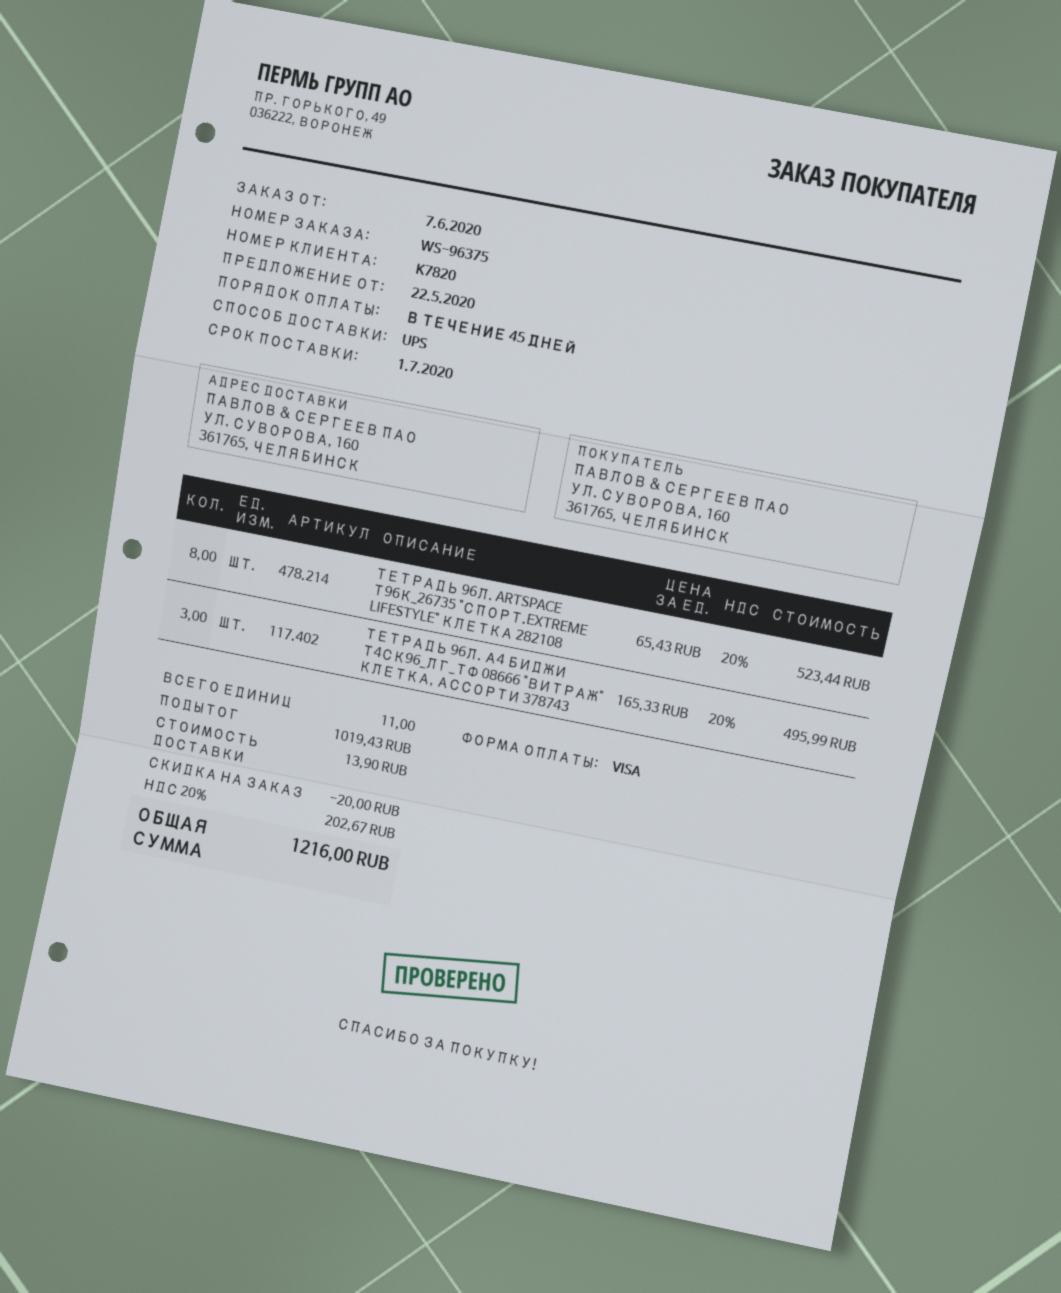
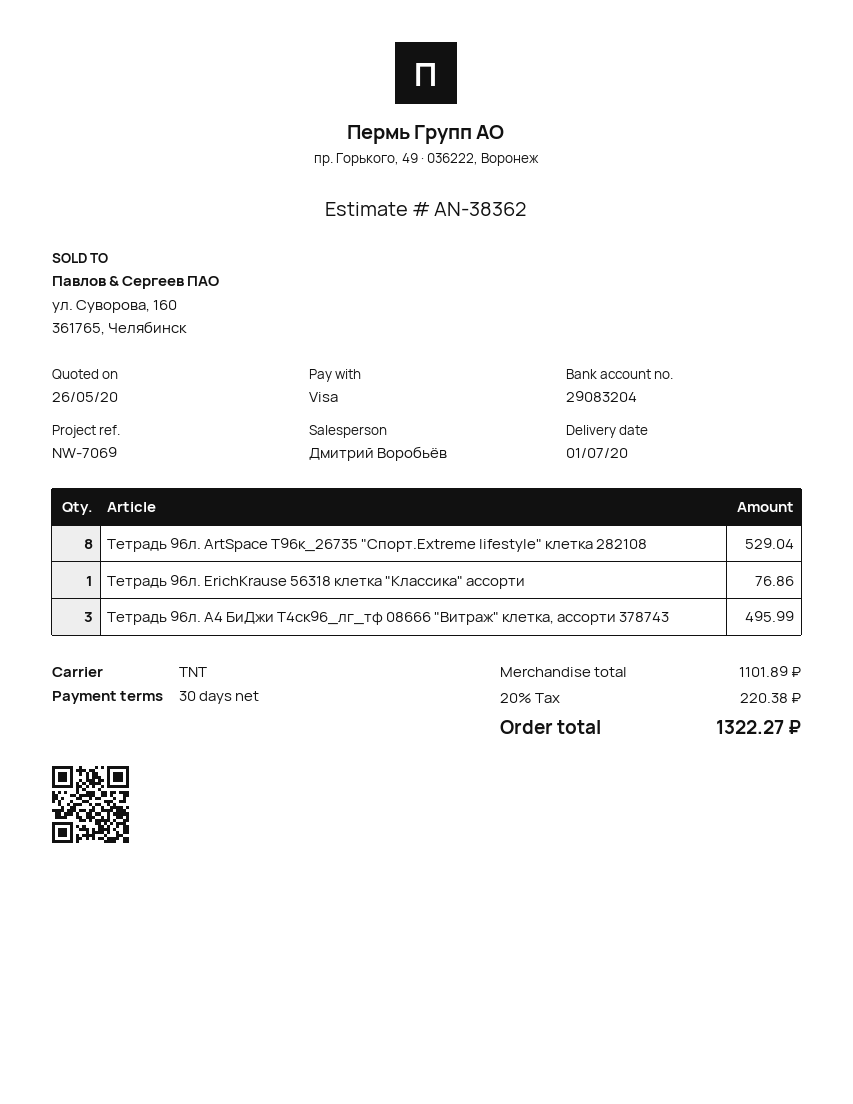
quote date: 2020-05-22 -> 2020-05-26
payment terms: 45 days -> 30 days
shipping method: UPS -> TNT
ТЕТРАДЬ 96Л. ARTSPACE Т96К_26735 "СПОРТ.EXTREME LIFESTYLE" КЛЕТКА 282108: 8 for 523.44 -> 8 for 529.04
Тетрадь 96л. ErichKrause 56318 клетка "Классика" ассорти: none -> 1 for 76.86
subtotal: 1019.43 -> 1101.89
discount: 20.00 -> none
shipping: 13.90 -> none
tax: 20% = 202.67 -> 20% = 220.38
total: 1216.00 -> 1322.27

